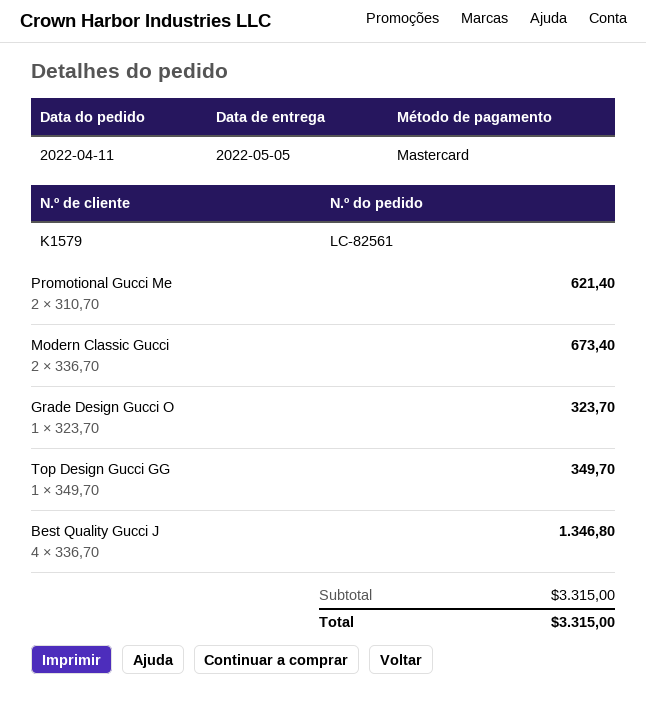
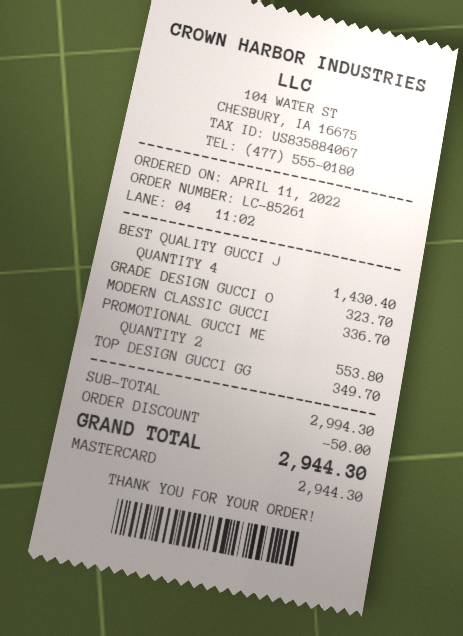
order number: LC-82561 -> LC-85261
Promotional Gucci Me: 2 for 621.40 -> 2 for 553.80
Modern Classic Gucci: 2 for 673.40 -> 1 for 336.70
Best Quality Gucci J: 4 for 1346.80 -> 4 for 1430.40
subtotal: 3315.00 -> 2994.30
discount: none -> 50.00
total: 3315.00 -> 2944.30

